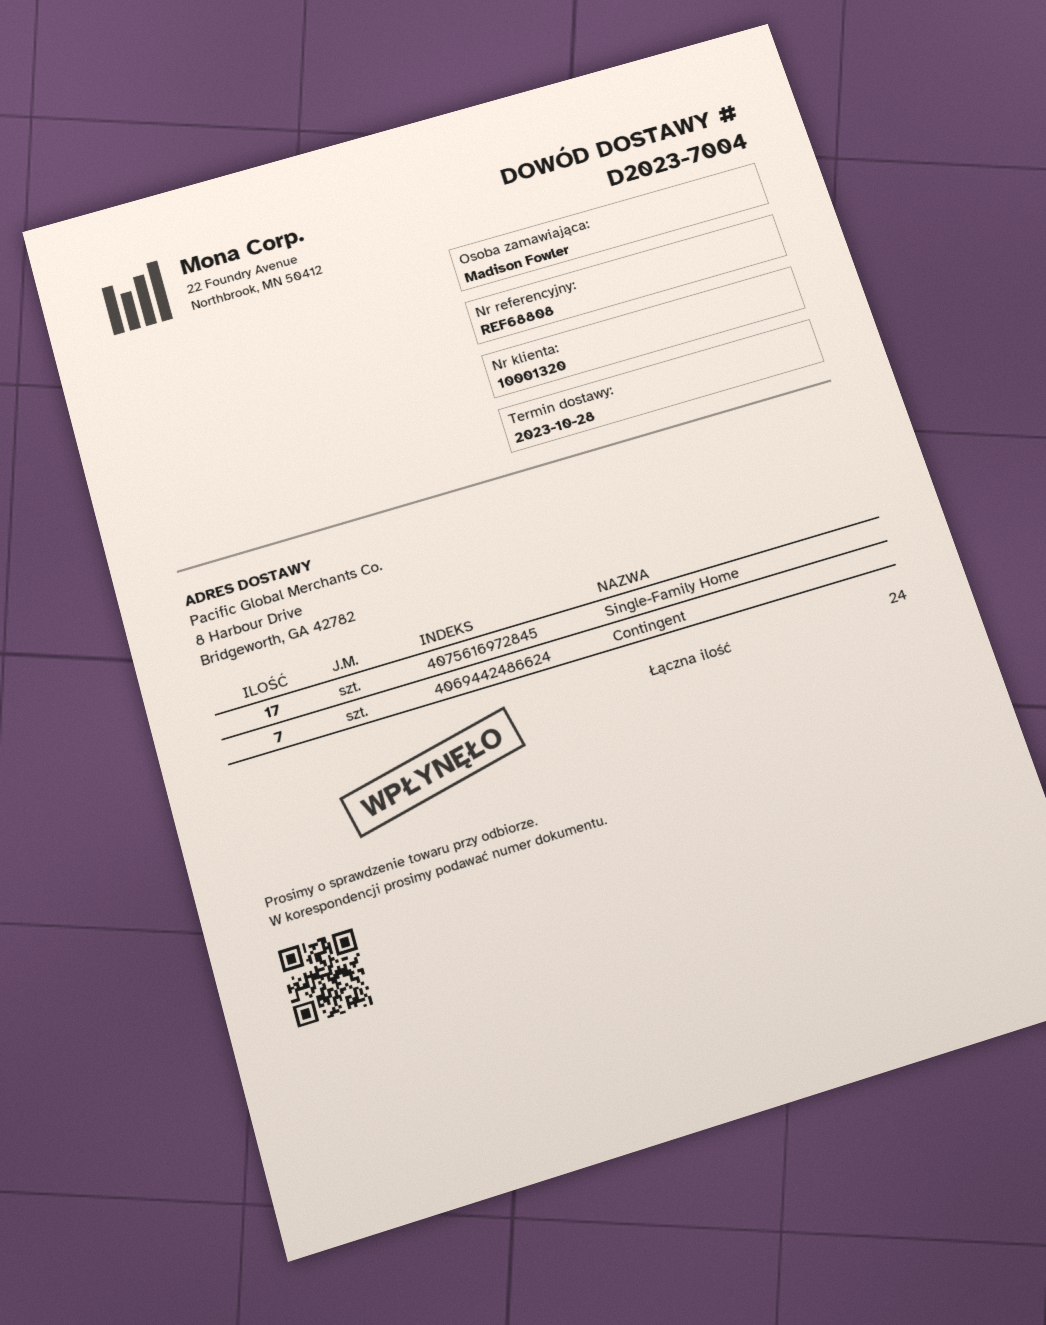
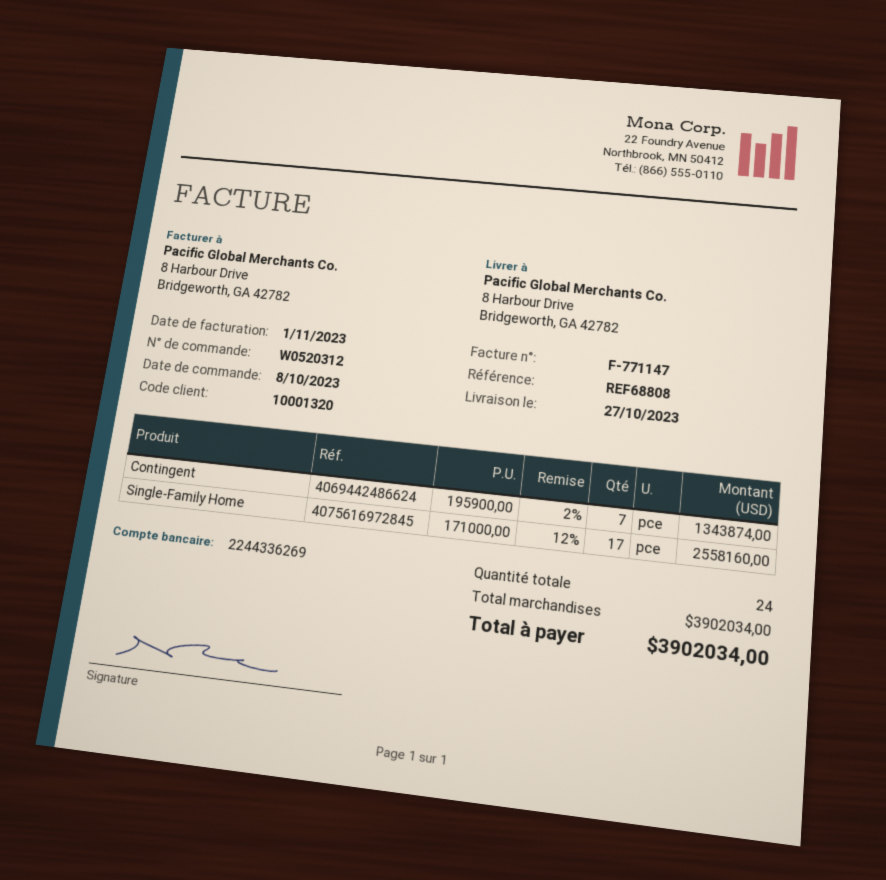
delivery date: 2023-10-28 -> 2023-10-27

